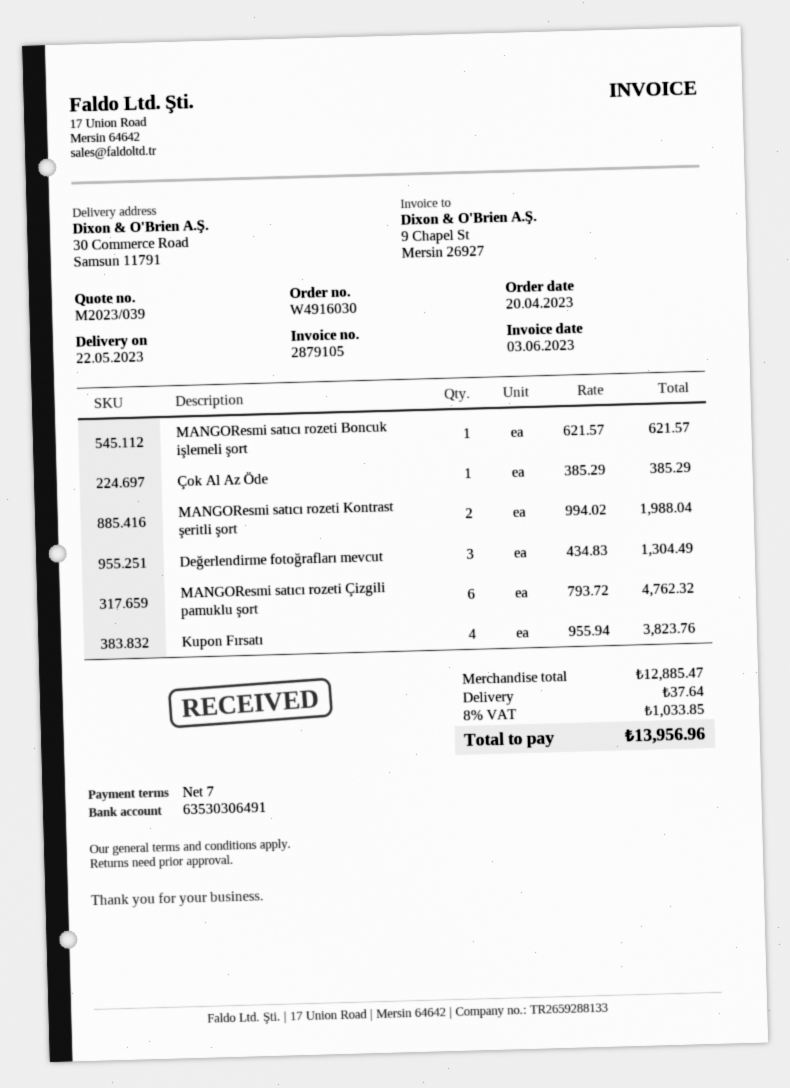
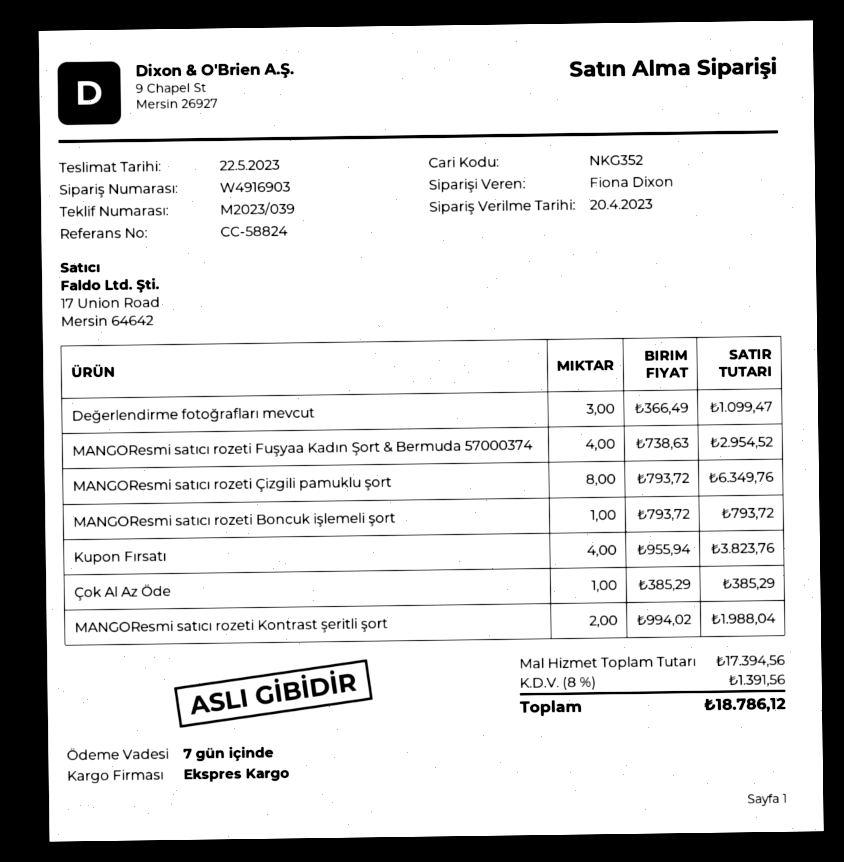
order number: W4916030 -> W4916903
MANGOResmi satıcı rozeti Boncuk işlemeli şort: 1 x 621.57 = 621.57 -> 1 x 793.72 = 793.72
Değerlendirme fotoğrafları mevcut: 3 x 434.83 = 1304.49 -> 3 x 366.49 = 1099.47
MANGOResmi satıcı rozeti Çizgili pamuklu şort: 6 x 793.72 = 4762.32 -> 8 x 793.72 = 6349.76
MANGOResmi satıcı rozeti Fuşyaa Kadın Şort & Bermuda 57000374: none -> 4 x 738.63 = 2954.52
subtotal: 12885.47 -> 17394.56
shipping: 37.64 -> none
tax: 8% = 1033.85 -> 8% = 1391.56
total: 13956.96 -> 18786.12

